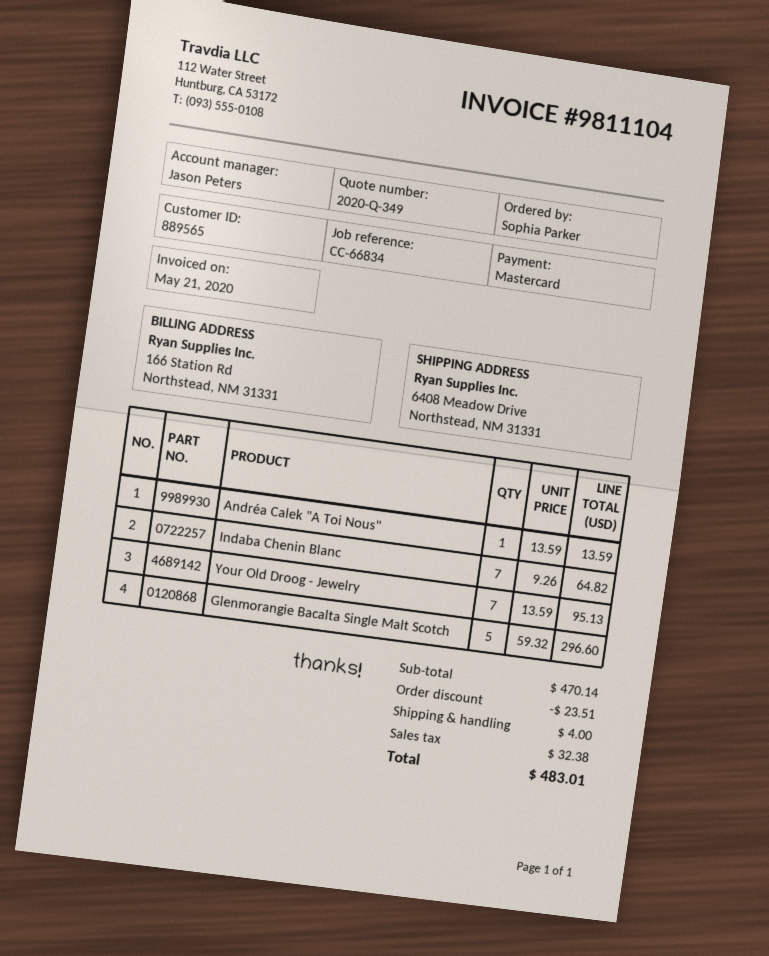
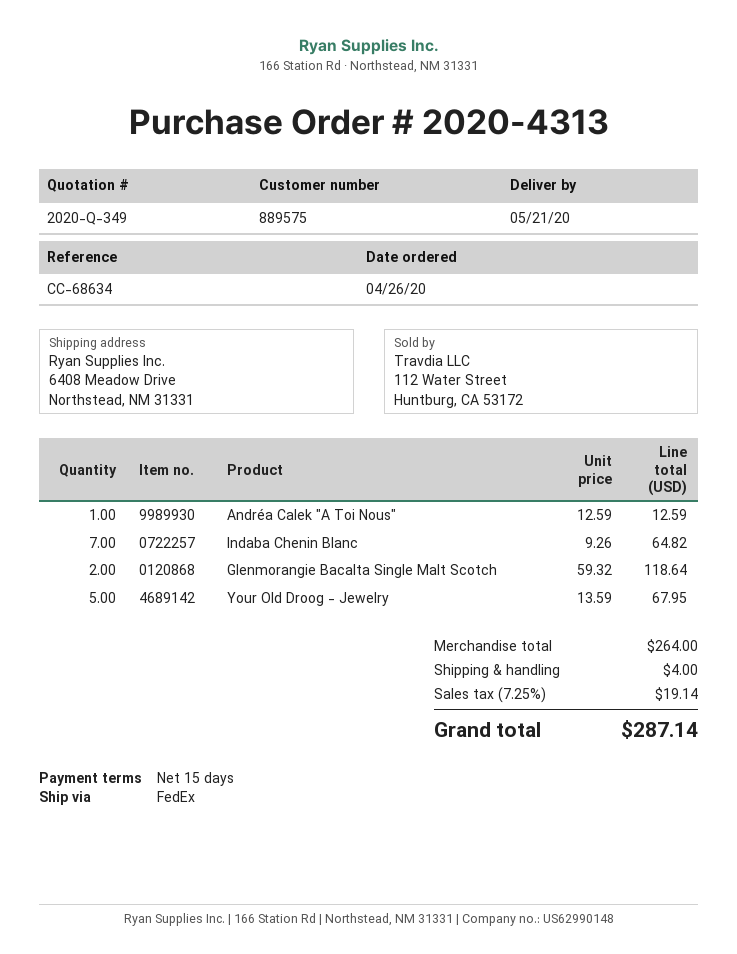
customer number: 889565 -> 889575
reference: CC-66834 -> CC-68634
Andréa Calek "A Toi Nous": 1 x 13.59 = 13.59 -> 1 x 12.59 = 12.59
Your Old Droog - Jewelry: 7 x 13.59 = 95.13 -> 5 x 13.59 = 67.95
Glenmorangie Bacalta Single Malt Scotch: 5 x 59.32 = 296.60 -> 2 x 59.32 = 118.64
subtotal: 470.14 -> 264.00
discount: 23.51 -> none
tax: 32.38 -> 19.14
total: 483.01 -> 287.14

